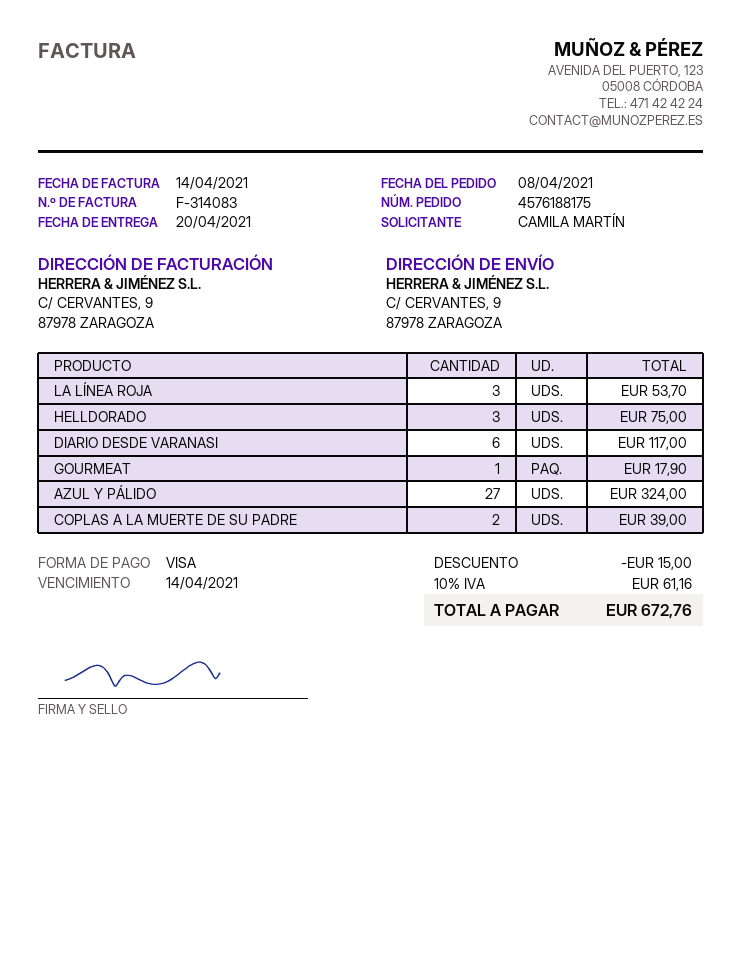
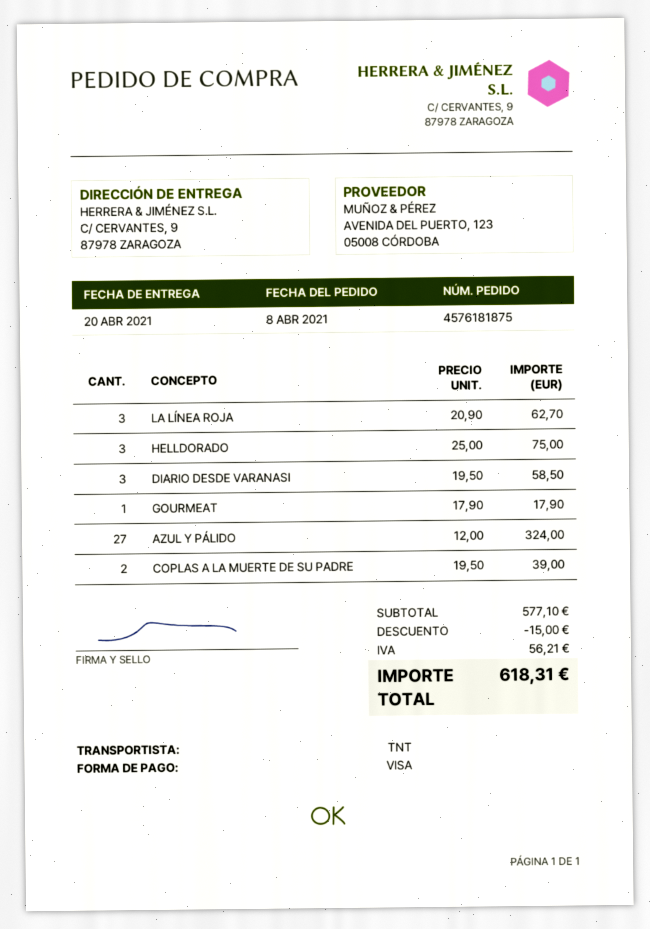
order number: 4576188175 -> 4576181875
LA LÍNEA ROJA: 3 for 53.70 -> 3 for 62.70
DIARIO DESDE VARANASI: 6 for 117.00 -> 3 for 58.50
tax: 61.16 -> 56.21
total: 672.76 -> 618.31

